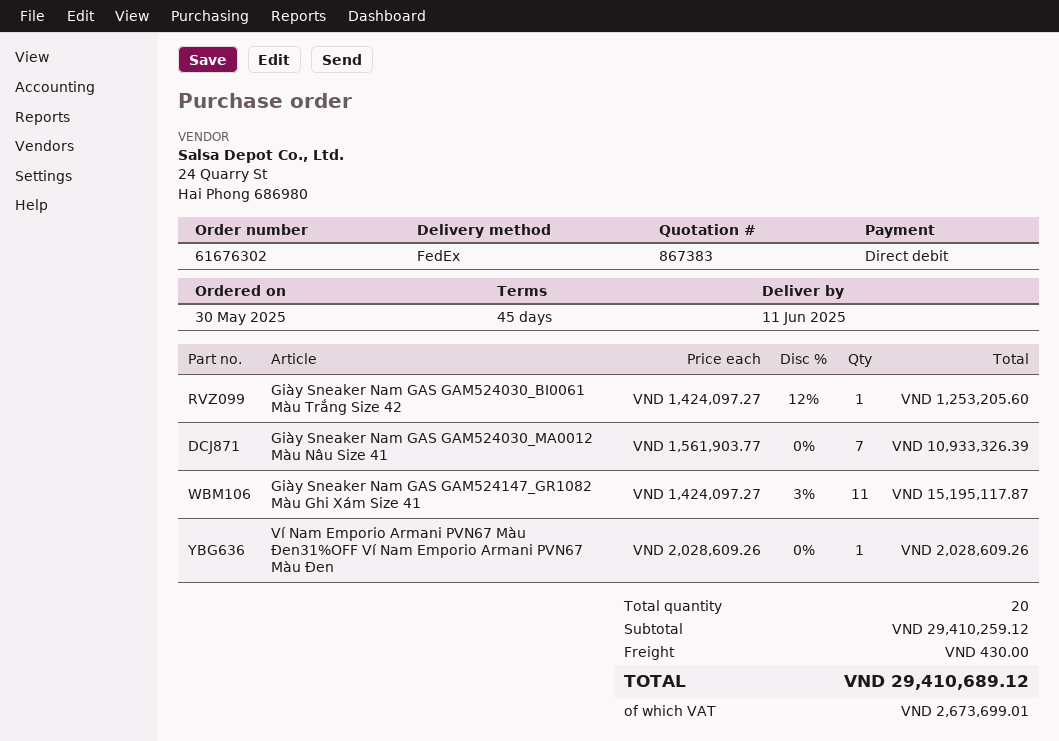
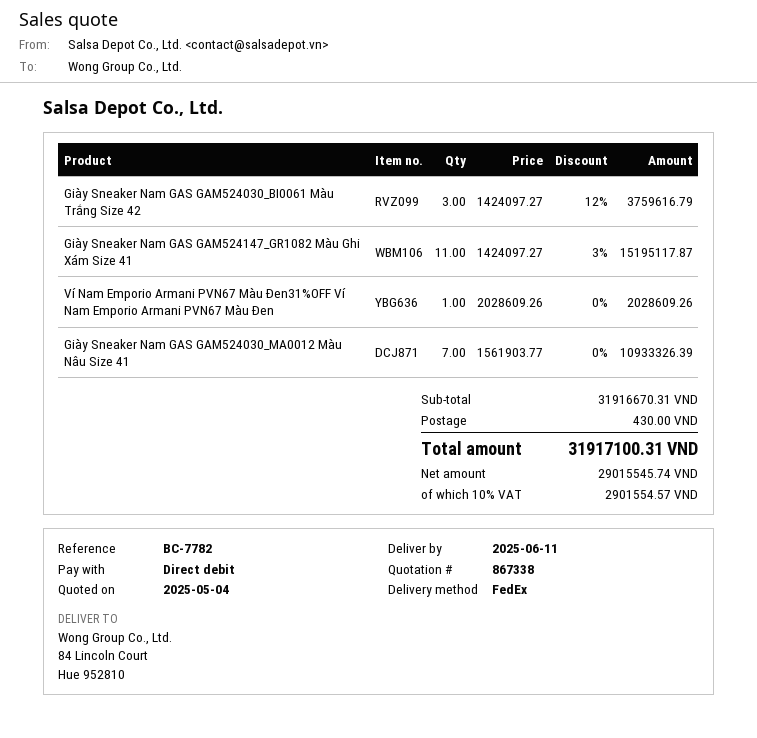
quote number: 867383 -> 867338
Giày Sneaker Nam GAS GAM524030_BI0061 Màu Trắng Size 42: 1 x 1424097.27 - 12% = 1253205.60 -> 3 x 1424097.27 - 12% = 3759616.79
subtotal: 29410259.12 -> 31916670.31
tax: 2673699.01 -> 2901554.57
total: 29410689.12 -> 31917100.31

